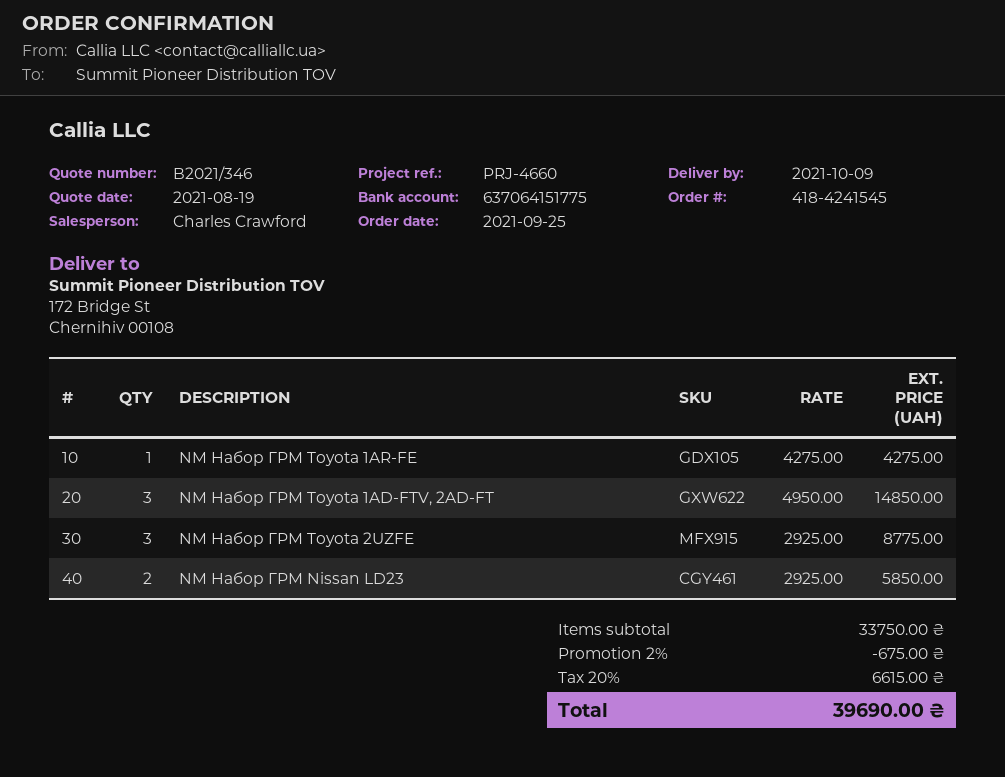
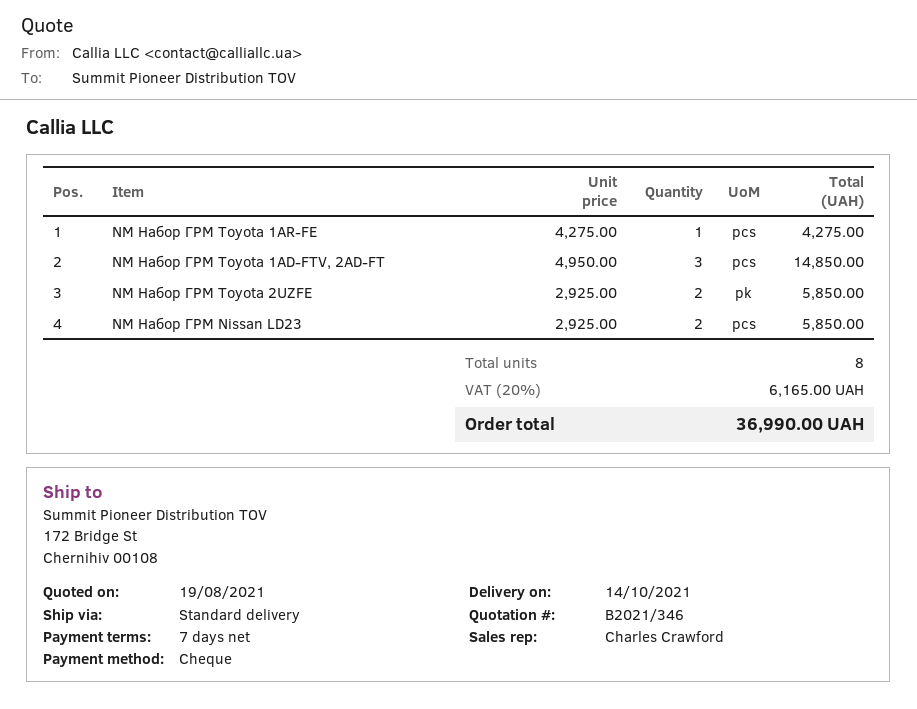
delivery date: 2021-10-09 -> 2021-10-14
NM Набор ГРМ Toyota 2UZFE: 3 x 2925.00 = 8775.00 -> 2 x 2925.00 = 5850.00
discount: 2% = 675.00 -> none
tax: 20% = 6615.00 -> 20% = 6165.00
total: 39690.00 -> 36990.00

